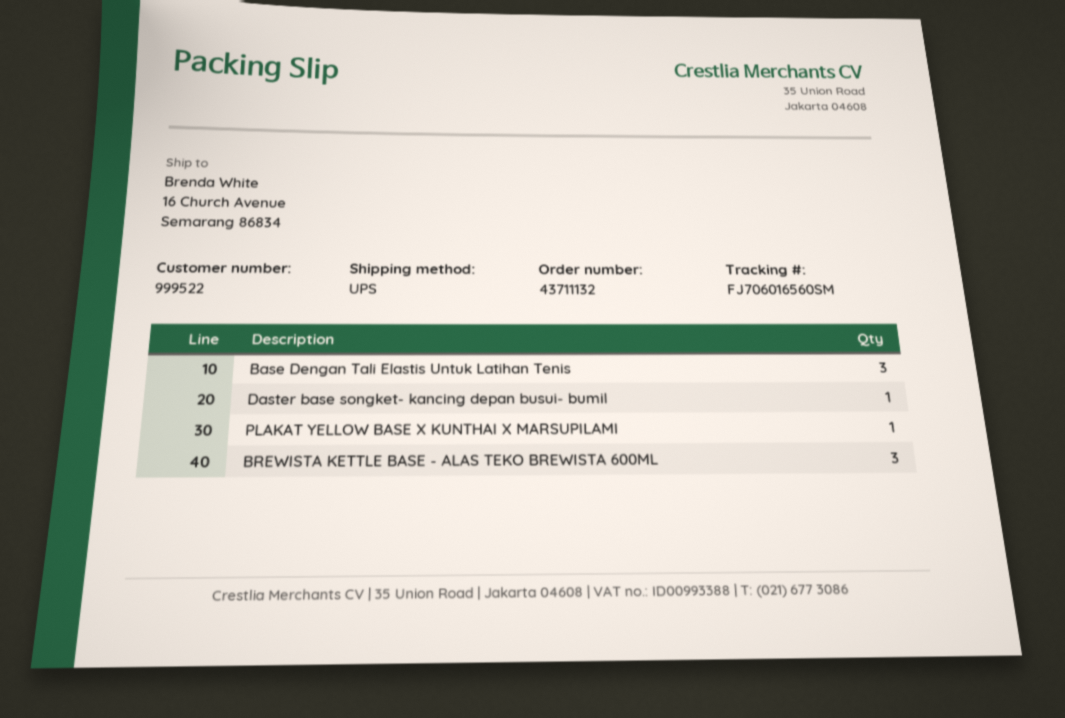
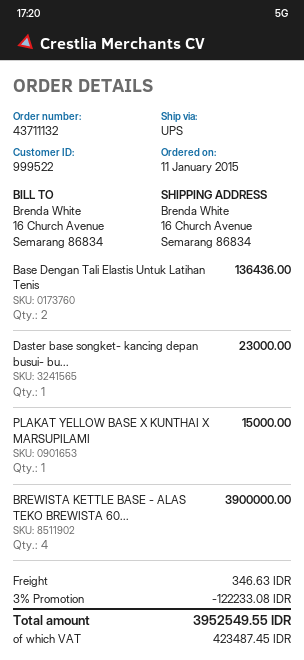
Base Dengan Tali Elastis Untuk Latihan Tenis: 3 -> 2
BREWISTA KETTLE BASE - ALAS TEKO BREWISTA 600ML: 3 -> 4

